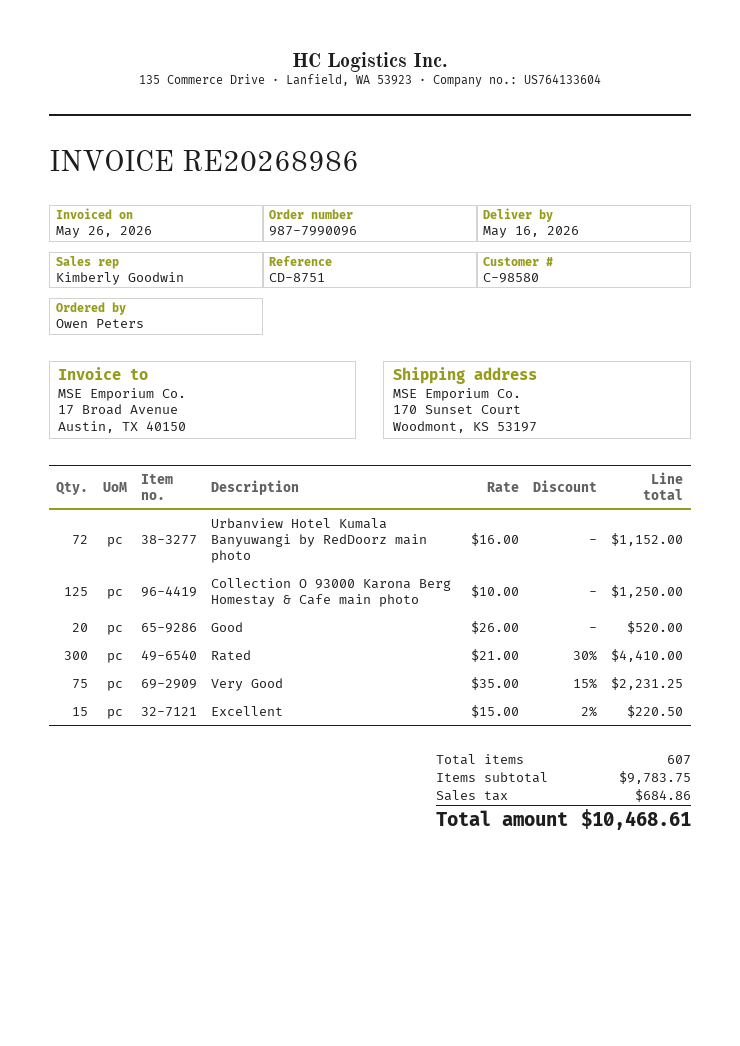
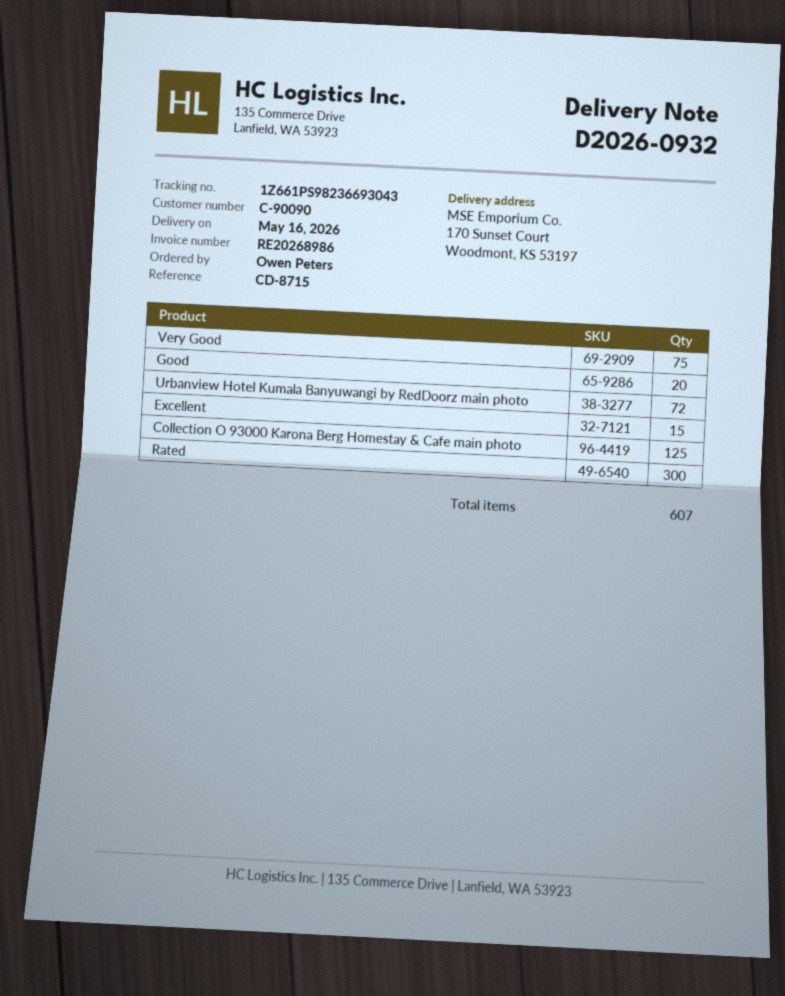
customer number: C-98580 -> C-90090
reference: CD-8751 -> CD-8715

